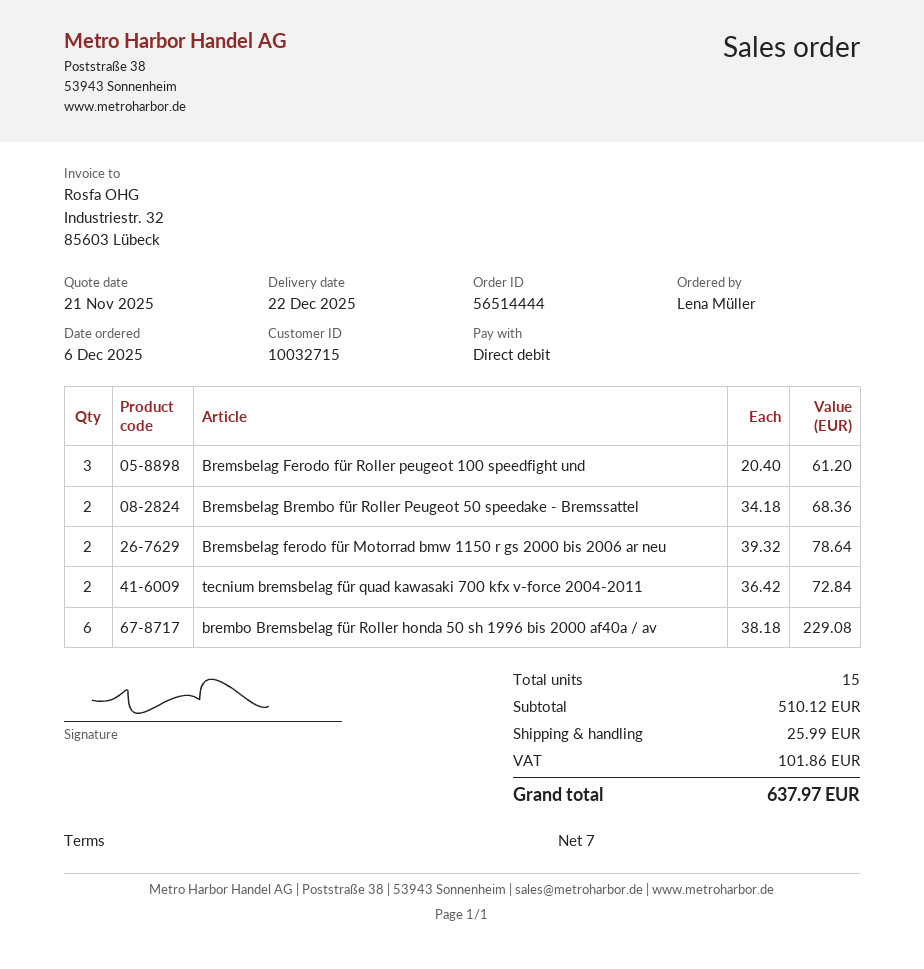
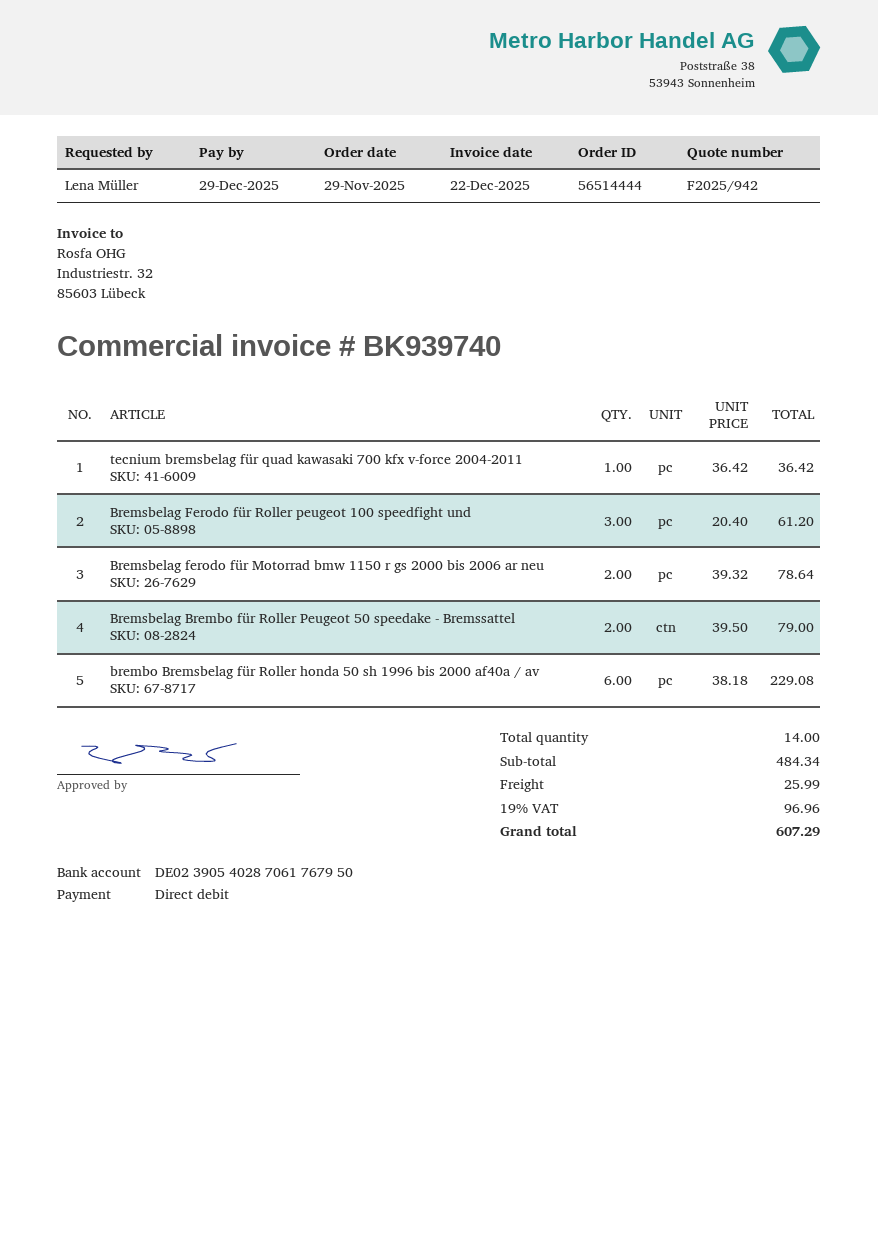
order date: 2025-12-06 -> 2025-11-29
Bremsbelag Brembo für Roller Peugeot 50 speedake - Bremssattel: 2 x 34.18 = 68.36 -> 2 x 39.50 = 79.00
tecnium bremsbelag für quad kawasaki 700 kfx v-force 2004-2011: 2 x 36.42 = 72.84 -> 1 x 36.42 = 36.42
total quantity: 15 -> 14
subtotal: 510.12 -> 484.34
tax: 101.86 -> 96.96
total: 637.97 -> 607.29

